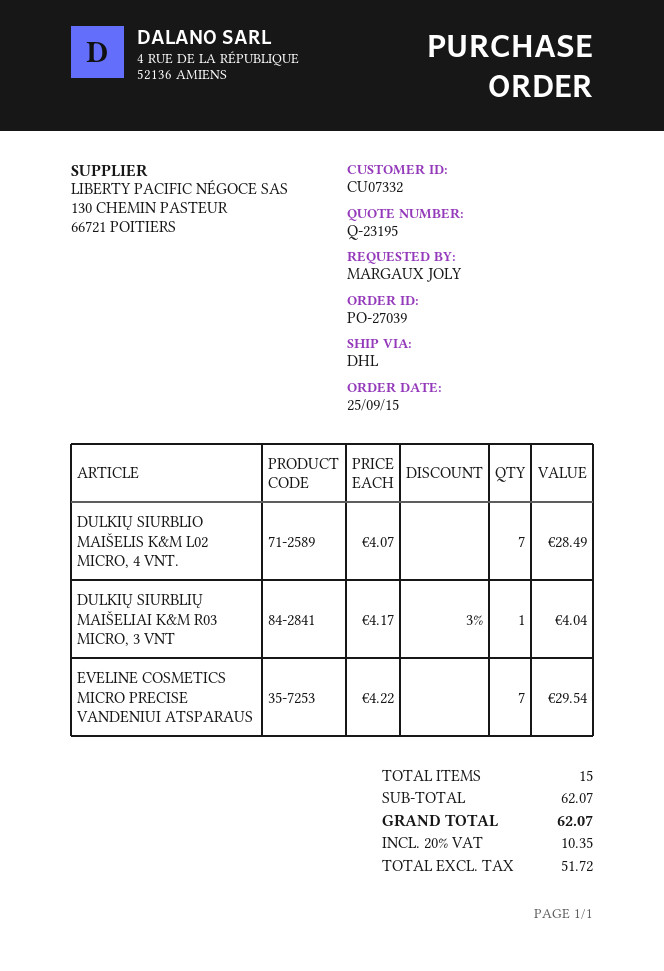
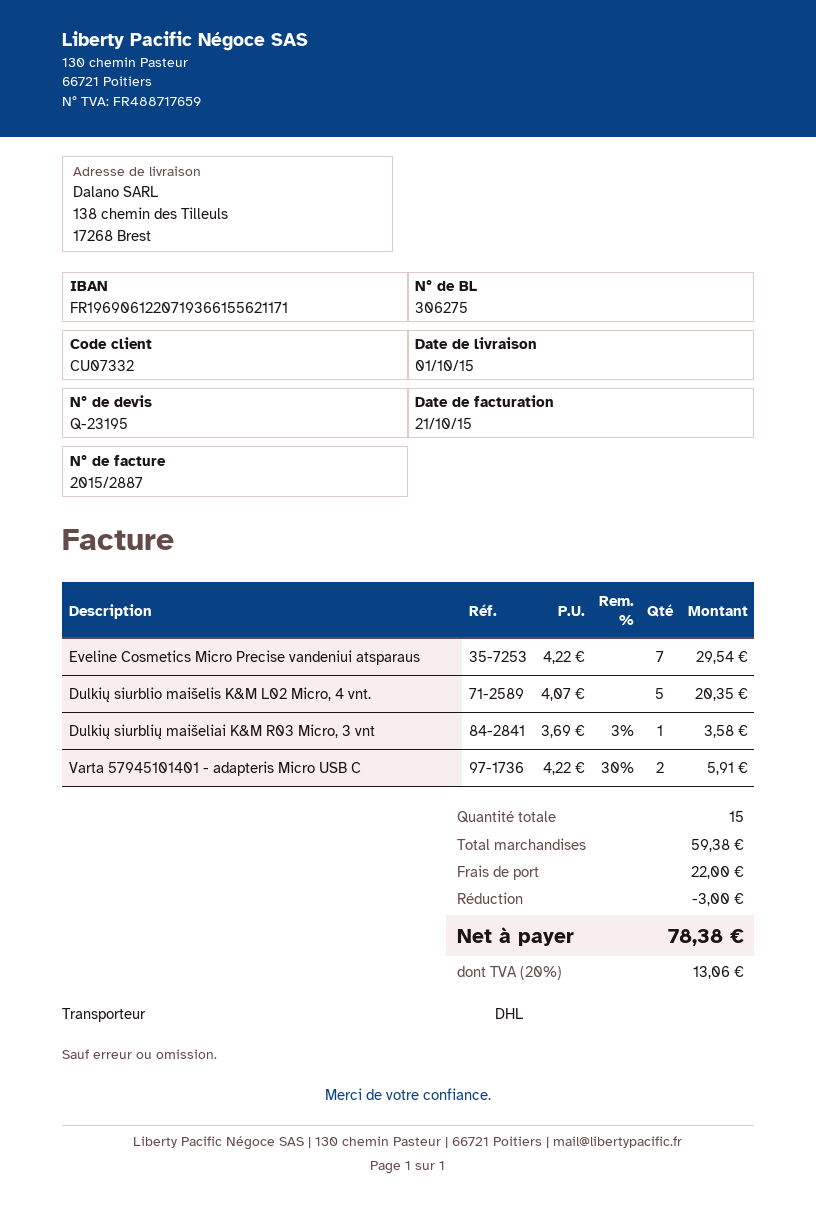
DULKIŲ SIURBLIO MAIŠELIS K&M L02 MICRO, 4 VNT.: 7 x 4.07 = 28.49 -> 5 x 4.07 = 20.35
DULKIŲ SIURBLIŲ MAIŠELIAI K&M R03 MICRO, 3 VNT: 1 x 4.17 - 3% = 4.04 -> 1 x 3.69 - 3% = 3.58
Varta 57945101401 - adapteris Micro USB C: none -> 2 x 4.22 - 30% = 5.91
subtotal: 62.07 -> 59.38
discount: none -> 3.00
shipping: none -> 22.00
tax: 20% = 10.35 -> 20% = 13.06
total: 62.07 -> 78.38

